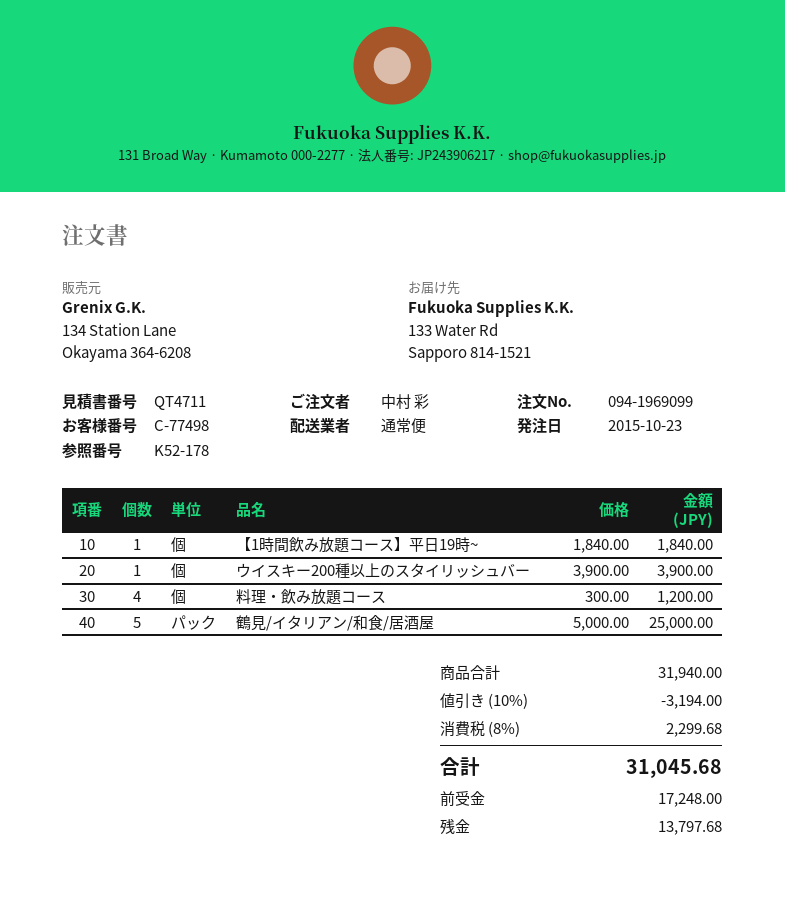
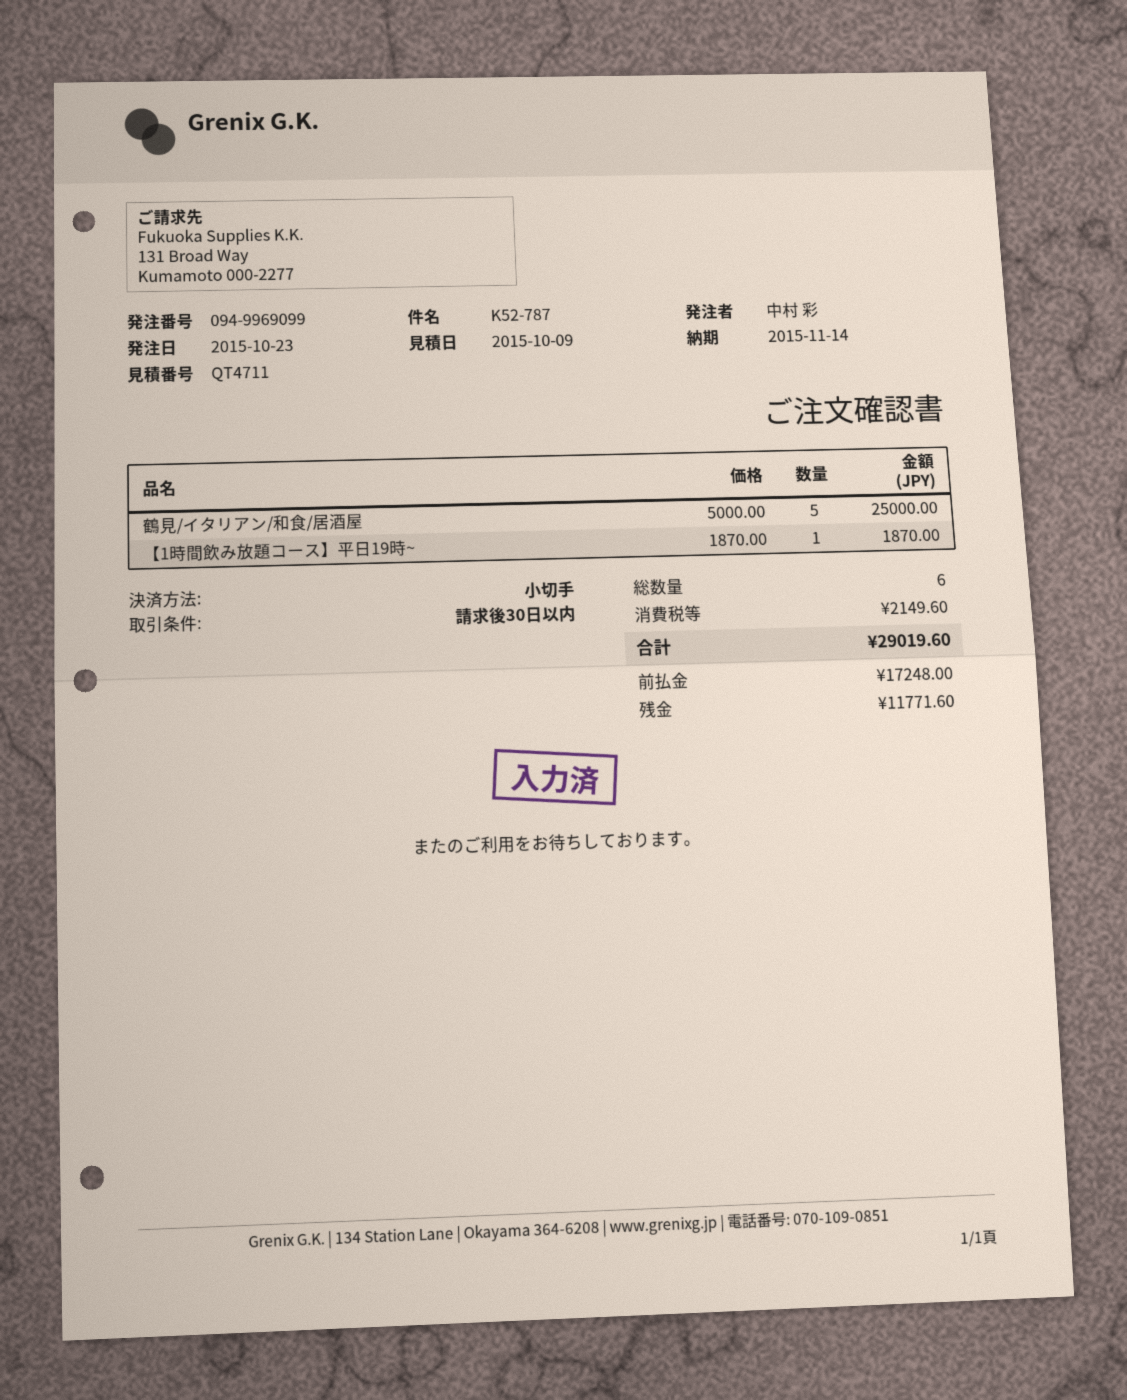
order number: 094-1969099 -> 094-9969099
reference: K52-178 -> K52-787
【1時間飲み放題コース】平日19時~: 1 x 1840.00 = 1840.00 -> 1 x 1870.00 = 1870.00
ウイスキー200種以上のスタイリッシュバー: 1 x 3900.00 = 3900.00 -> none
料理・飲み放題コース: 4 x 300.00 = 1200.00 -> none
discount: 10% = 3194.00 -> none
tax: 2299.68 -> 2149.60
total: 31045.68 -> 29019.60
balance: 13797.68 -> 11771.60

